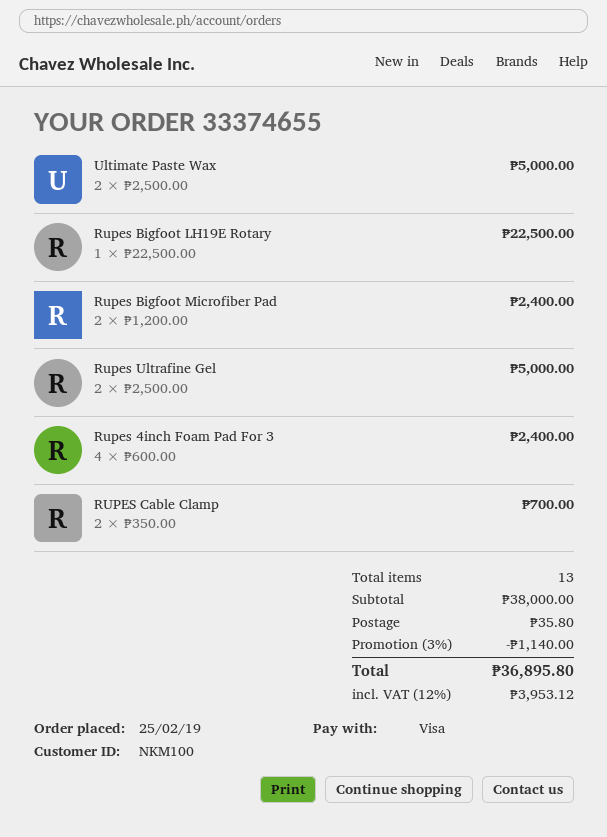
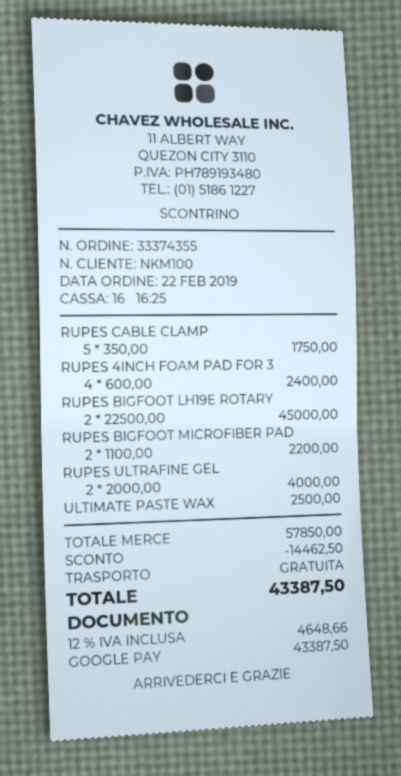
order number: 33374655 -> 33374355
order date: 2019-02-25 -> 2019-02-22
payment method: Visa -> Google Pay
Ultimate Paste Wax: 2 x 2500.00 = 5000.00 -> 1 x 2500.00 = 2500.00
Rupes Bigfoot LH19E Rotary: 1 x 22500.00 = 22500.00 -> 2 x 22500.00 = 45000.00
Rupes Bigfoot Microfiber Pad: 2 x 1200.00 = 2400.00 -> 2 x 1100.00 = 2200.00
Rupes Ultrafine Gel: 2 x 2500.00 = 5000.00 -> 2 x 2000.00 = 4000.00
RUPES Cable Clamp: 2 x 350.00 = 700.00 -> 5 x 350.00 = 1750.00
subtotal: 38000.00 -> 57850.00
discount: 1140.00 -> 14462.50
shipping: 35.80 -> 0.00
tax: 12% = 3953.12 -> 12% = 4648.66
total: 36895.80 -> 43387.50

